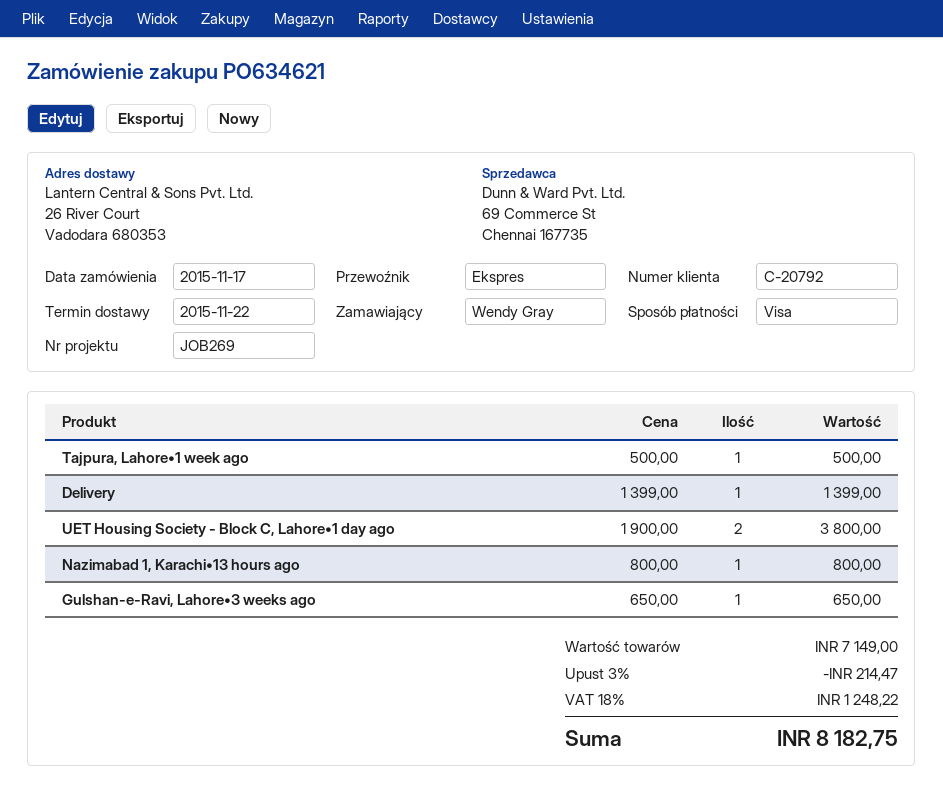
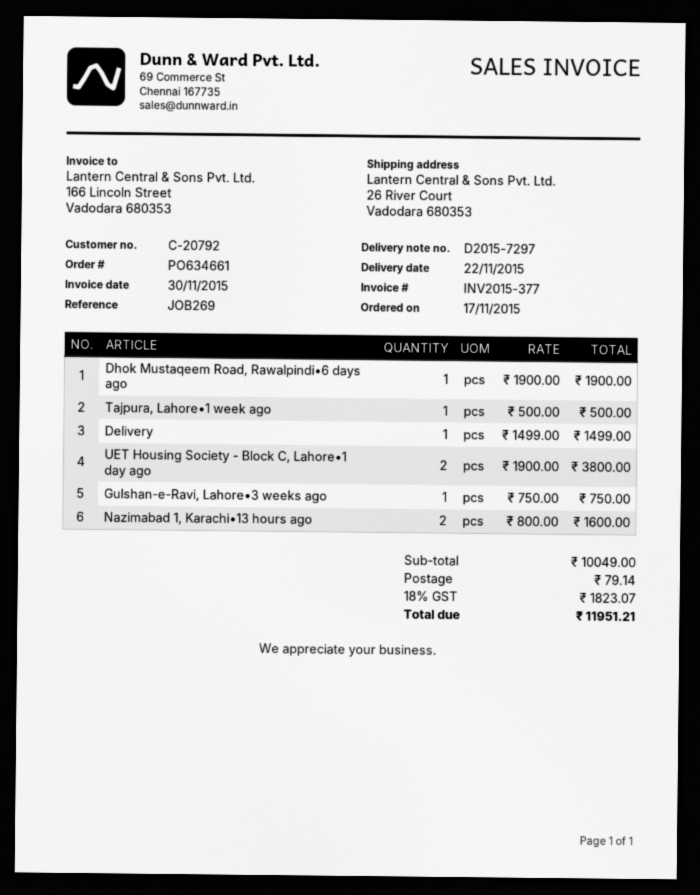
order number: PO634621 -> PO634661
Delivery: 1 x 1399.00 = 1399.00 -> 1 x 1499.00 = 1499.00
Nazimabad 1, Karachi•13 hours ago: 1 x 800.00 = 800.00 -> 2 x 800.00 = 1600.00
Gulshan-e-Ravi, Lahore•3 weeks ago: 1 x 650.00 = 650.00 -> 1 x 750.00 = 750.00
Dhok Mustaqeem Road, Rawalpindi•6 days ago: none -> 1 x 1900.00 = 1900.00
subtotal: 7149.00 -> 10049.00
discount: 3% = 214.47 -> none
shipping: none -> 79.14
tax: 18% = 1248.22 -> 18% = 1823.07
total: 8182.75 -> 11951.21

